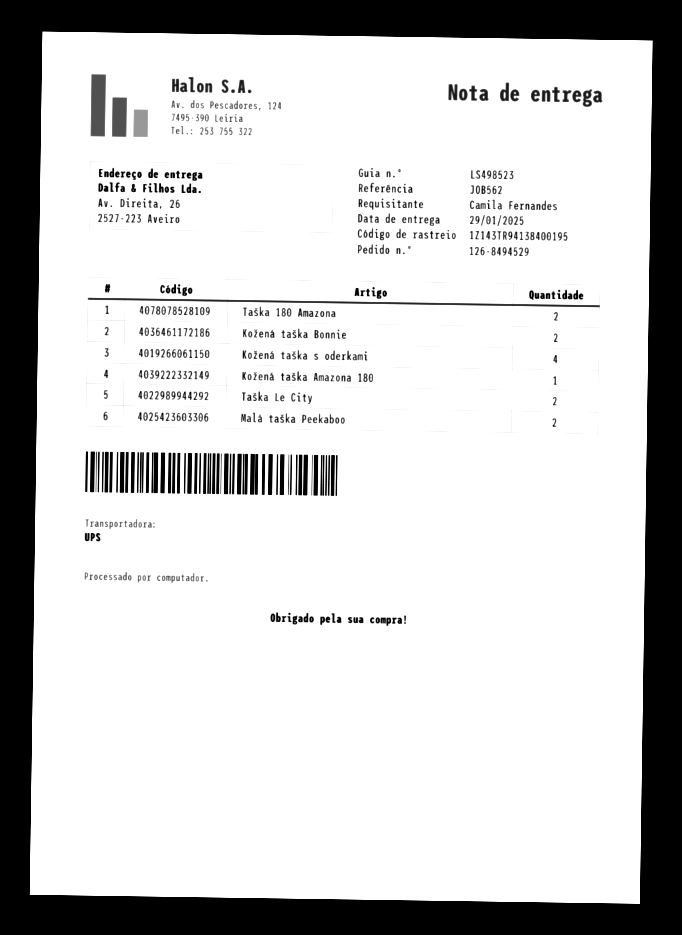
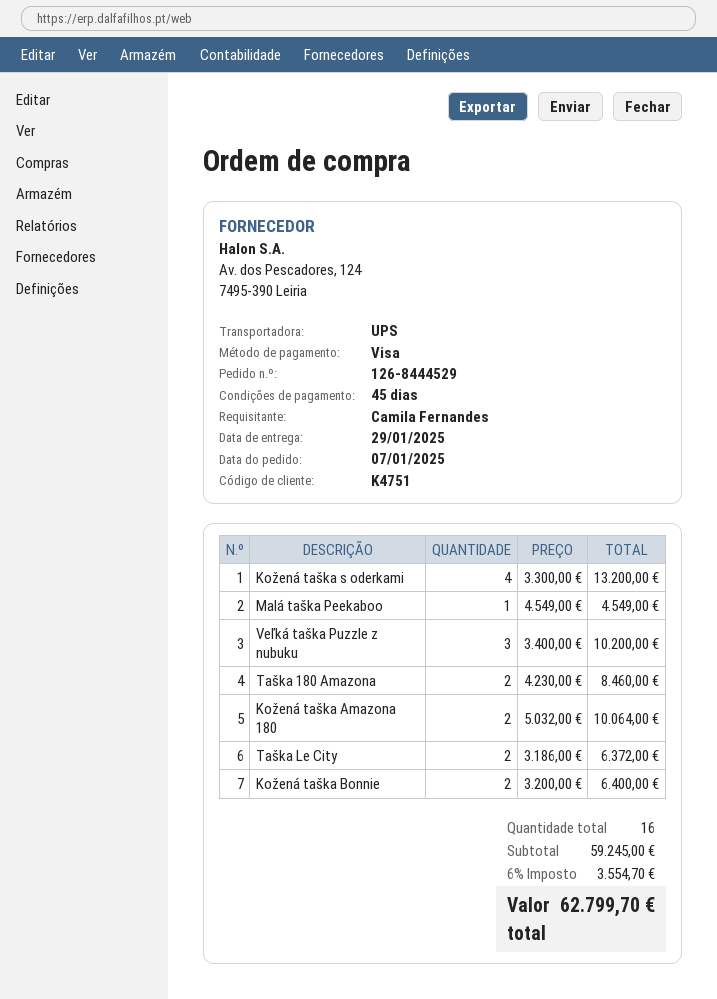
order number: 126-8494529 -> 126-8444529
Kožená taška Amazona 180: 1 -> 2
Malá taška Peekaboo: 2 -> 1
Veľká taška Puzzle z nubuku: none -> 3

